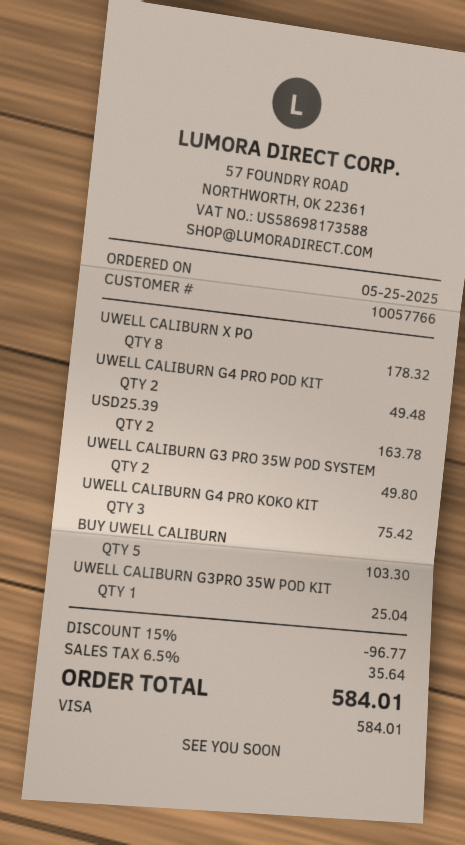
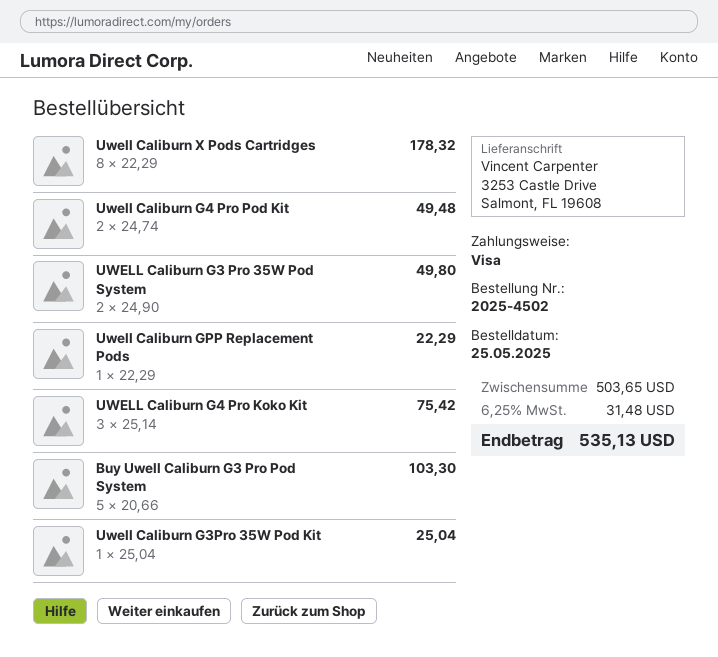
USD25.39: 2 for 163.78 -> none
Uwell Caliburn GPP Replacement Pods: none -> 1 for 22.29
discount: 15% = 96.77 -> none
tax: 6.5% = 35.64 -> 6.25% = 31.48
total: 584.01 -> 535.13

